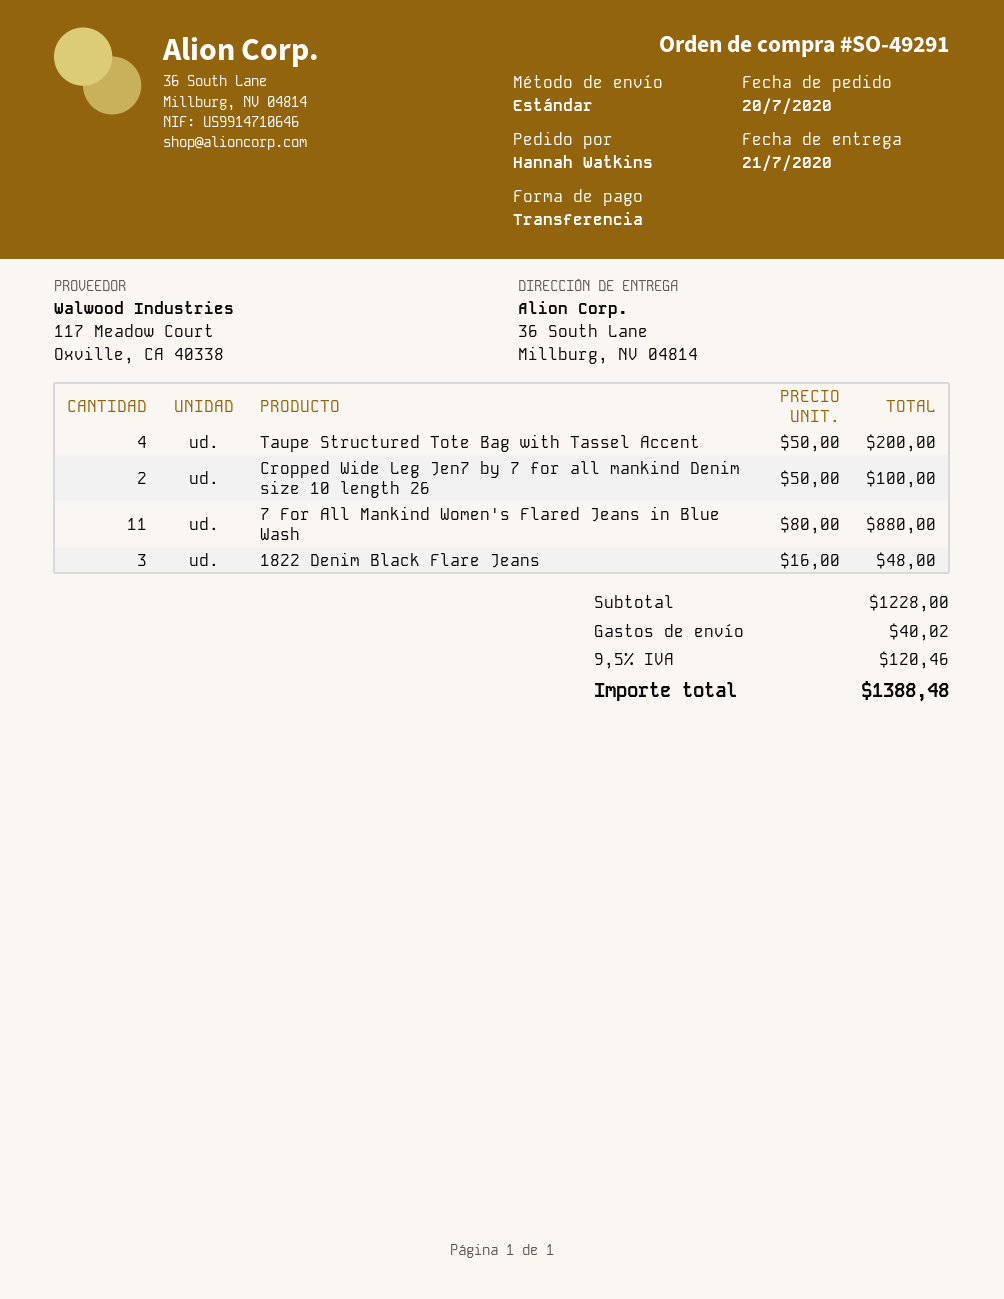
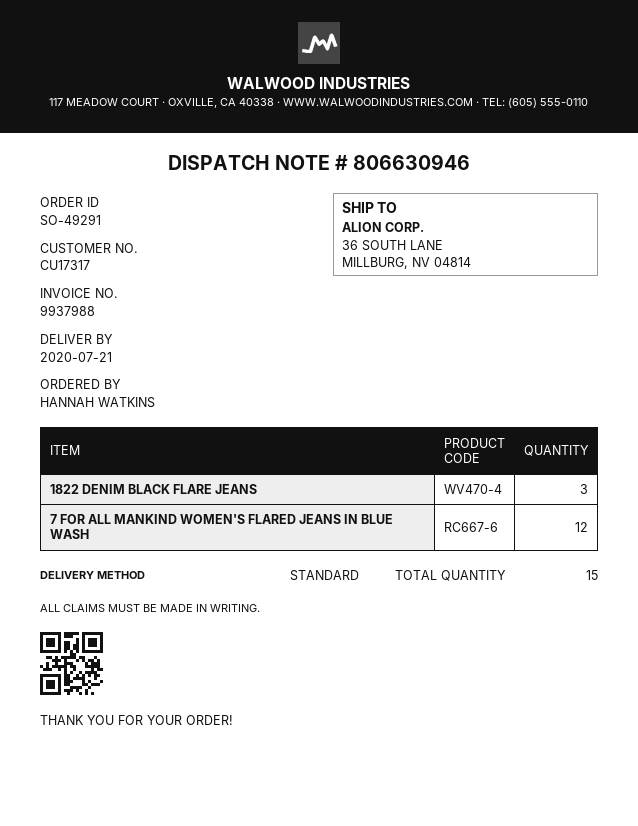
Taupe Structured Tote Bag with Tassel Accent: 4 -> none
Cropped Wide Leg Jen7 by 7 for all mankind Denim size 10 length 26: 2 -> none
7 For All Mankind Women's Flared Jeans in Blue Wash: 11 -> 12

